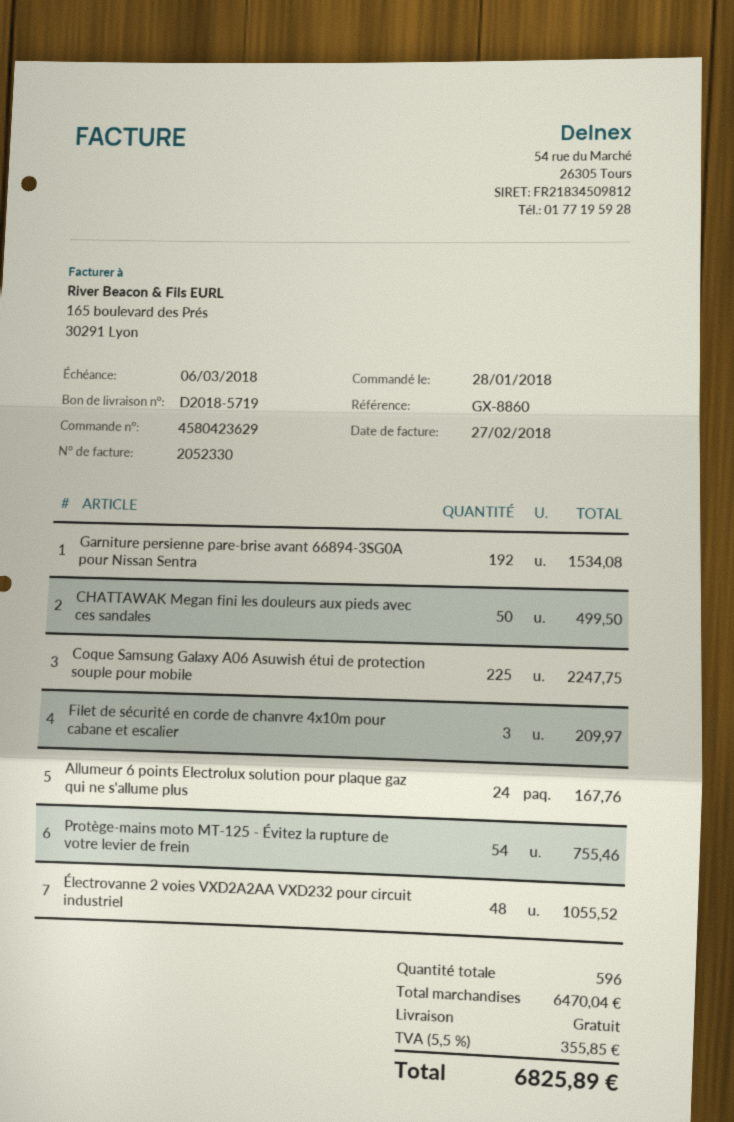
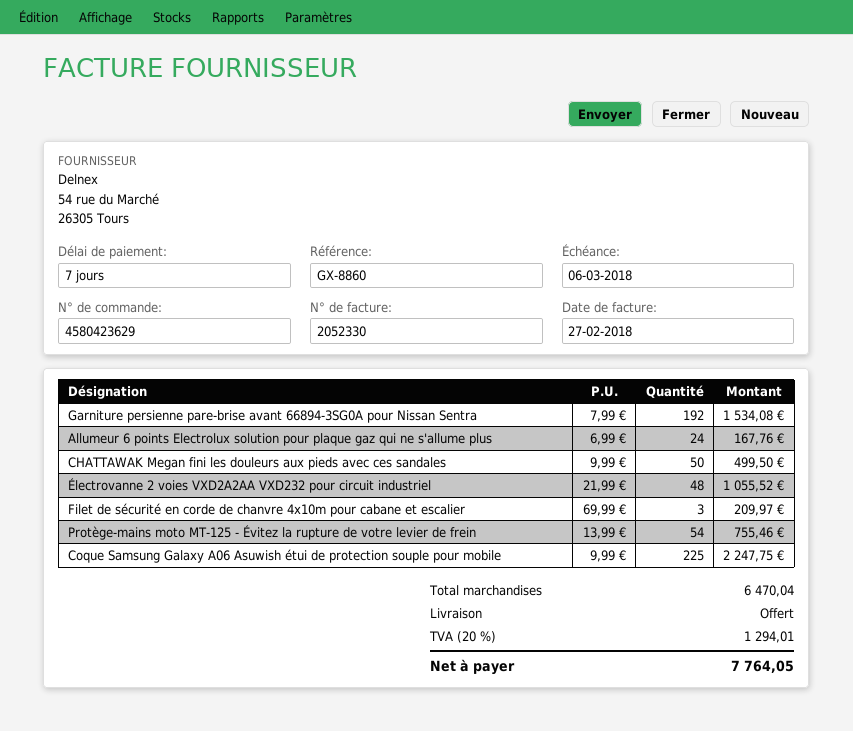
tax: 5.5% = 355.85 -> 20% = 1294.01
total: 6825.89 -> 7764.05

